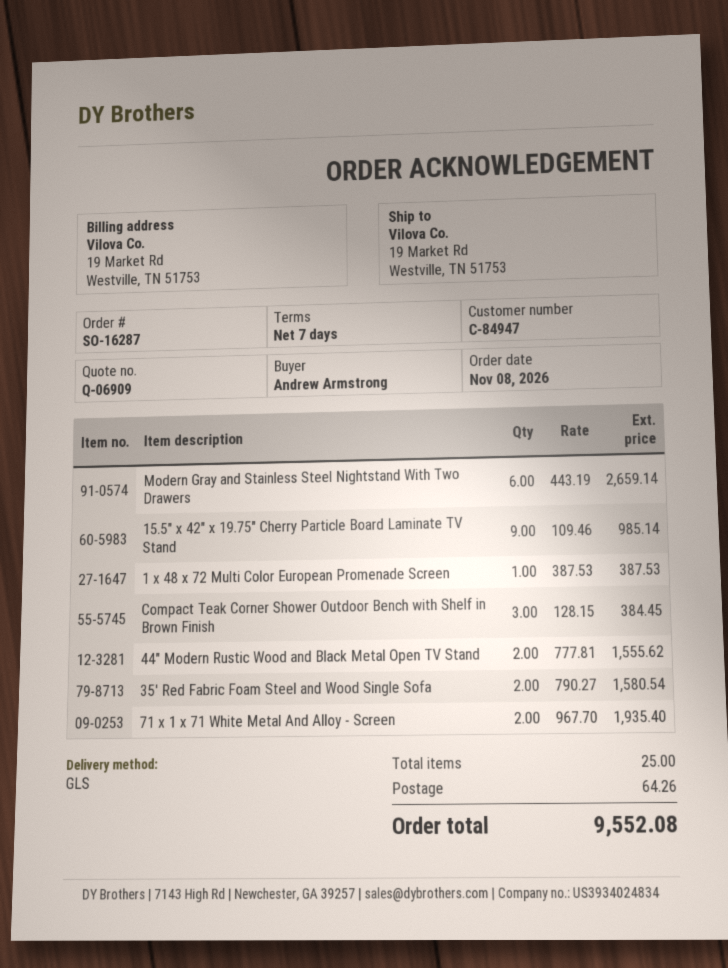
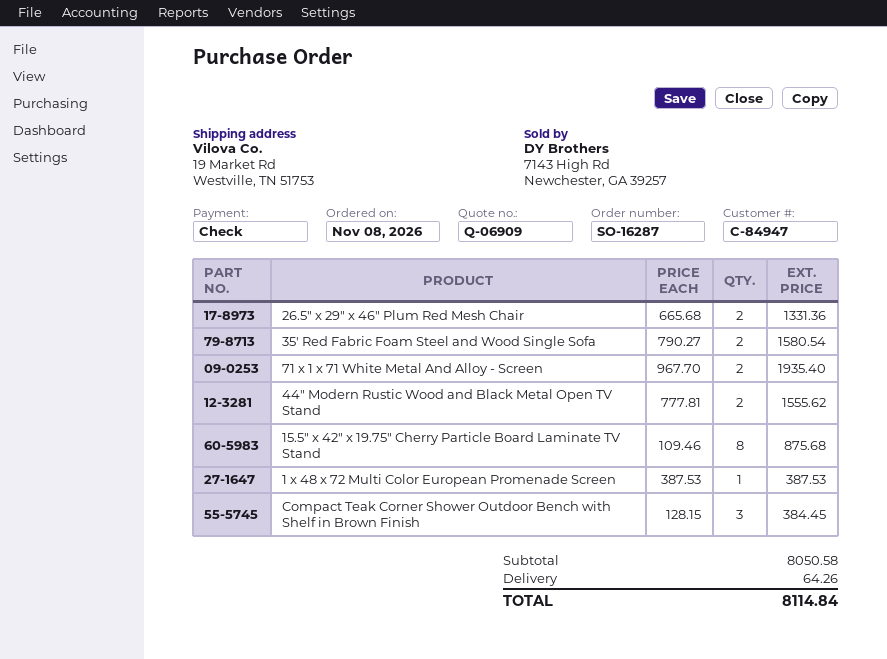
Modern Gray and Stainless Steel Nightstand With Two Drawers: 6 x 443.19 = 2659.14 -> none
15.5" x 42" x 19.75" Cherry Particle Board Laminate TV Stand: 9 x 109.46 = 985.14 -> 8 x 109.46 = 875.68
26.5" x 29" x 46" Plum Red Mesh Chair: none -> 2 x 665.68 = 1331.36
total: 9552.08 -> 8114.84

